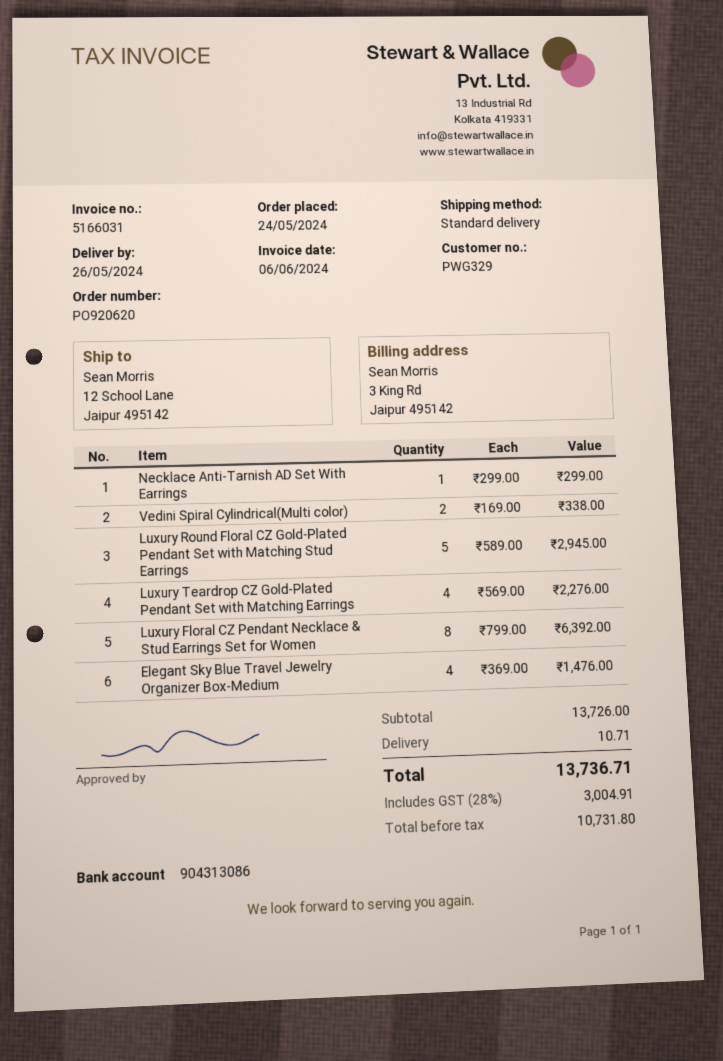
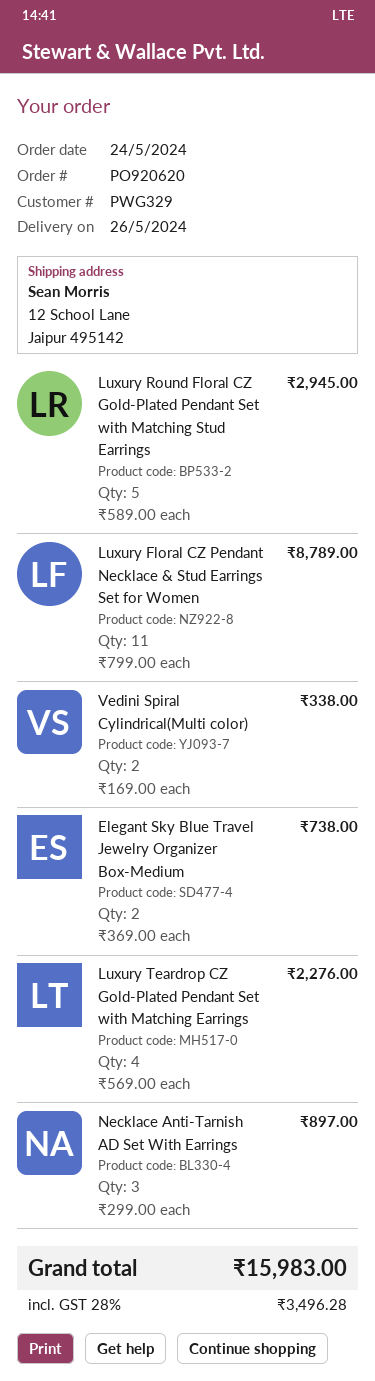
Necklace Anti-Tarnish AD Set With Earrings: 1 x 299.00 = 299.00 -> 3 x 299.00 = 897.00
Luxury Floral CZ Pendant Necklace & Stud Earrings Set for Women: 8 x 799.00 = 6392.00 -> 11 x 799.00 = 8789.00
Elegant Sky Blue Travel Jewelry Organizer Box-Medium: 4 x 369.00 = 1476.00 -> 2 x 369.00 = 738.00
shipping: 10.71 -> none
tax: 28% = 3004.91 -> 28% = 3496.28
total: 13736.71 -> 15983.00

